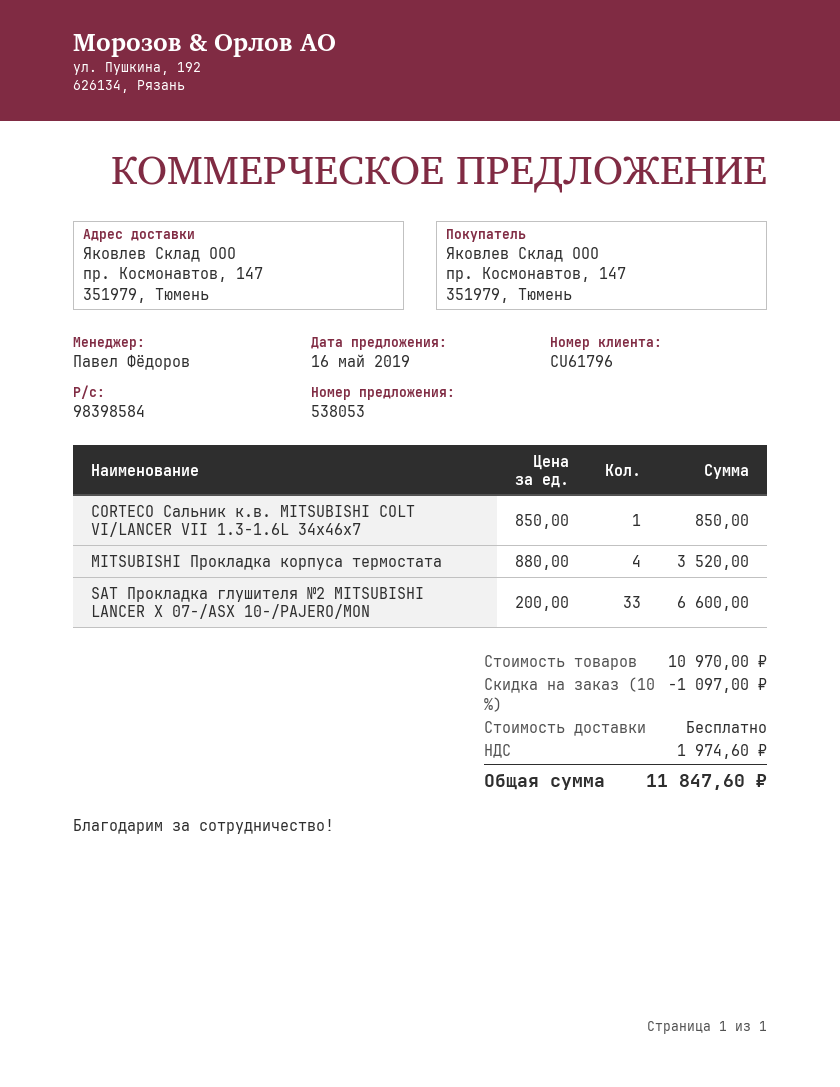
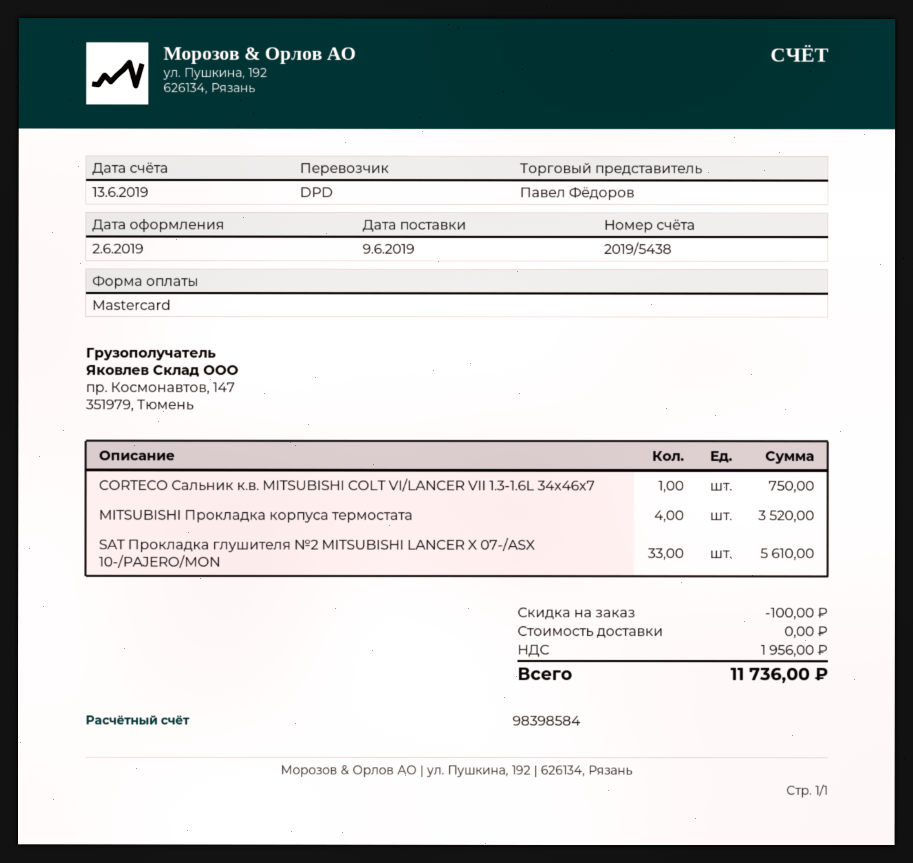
CORTECO Сальник к.в. MITSUBISHI COLT VI/LANCER VII 1.3-1.6L 34x46x7: 1 for 850.00 -> 1 for 750.00
SAT Прокладка глушителя №2 MITSUBISHI LANCER X 07-/ASX 10-/PAJERO/MON: 33 for 6600.00 -> 33 for 5610.00
discount: 1097.00 -> 100.00
tax: 1974.60 -> 1956.00
total: 11847.60 -> 11736.00

